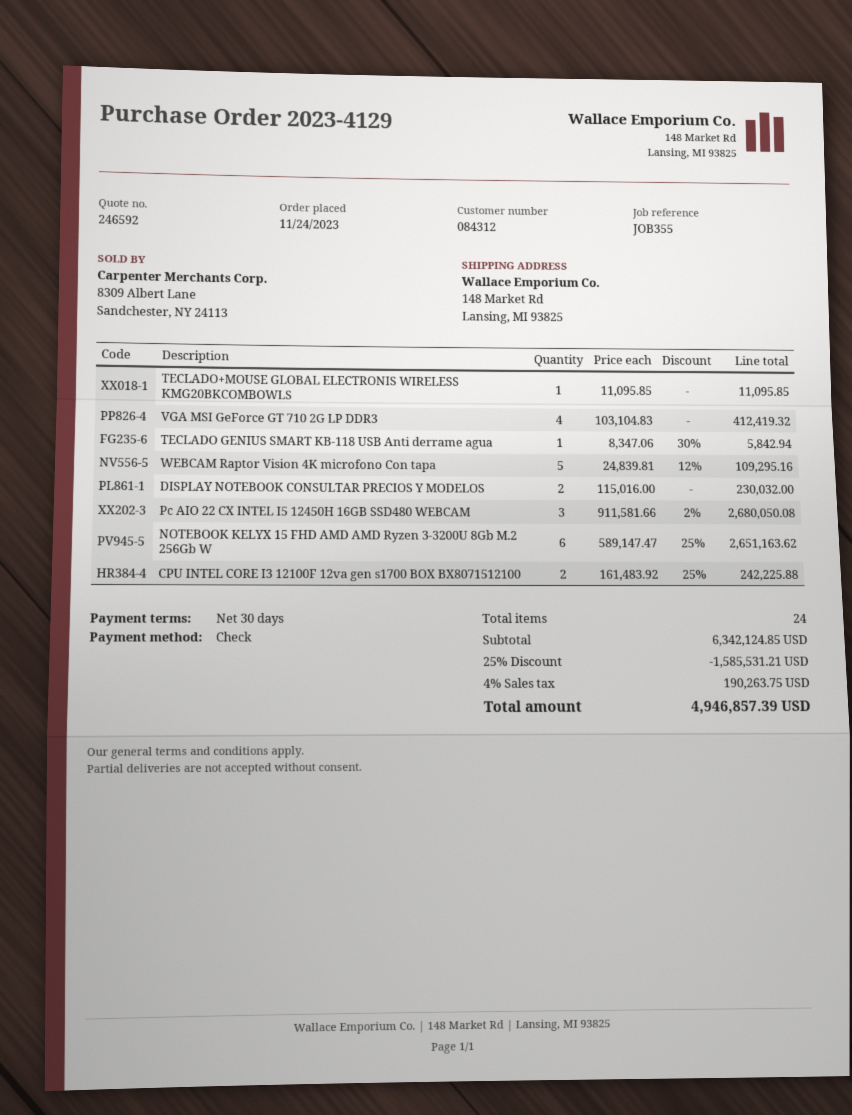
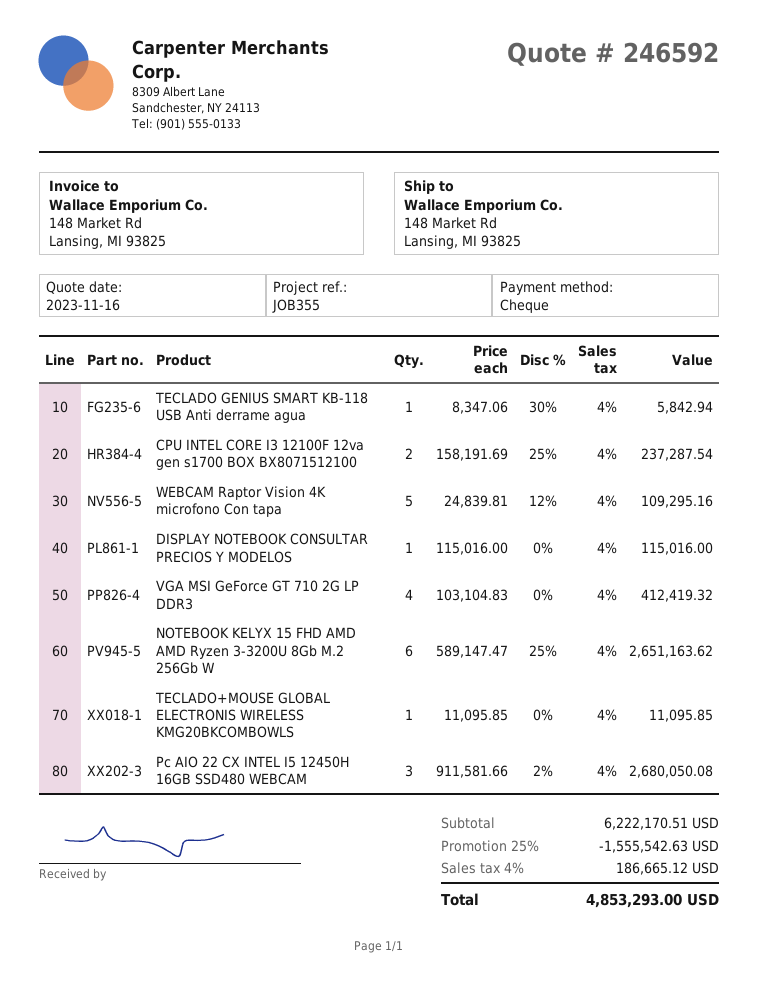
DISPLAY NOTEBOOK CONSULTAR PRECIOS Y MODELOS: 2 x 115016.00 = 230032.00 -> 1 x 115016.00 = 115016.00
CPU INTEL CORE I3 12100F 12va gen s1700 BOX BX8071512100: 2 x 161483.92 - 25% = 242225.88 -> 2 x 158191.69 - 25% = 237287.54
subtotal: 6342124.85 -> 6222170.51
discount: 25% = 1585531.21 -> 25% = 1555542.63
tax: 4% = 190263.75 -> 4% = 186665.12
total: 4946857.39 -> 4853293.00

